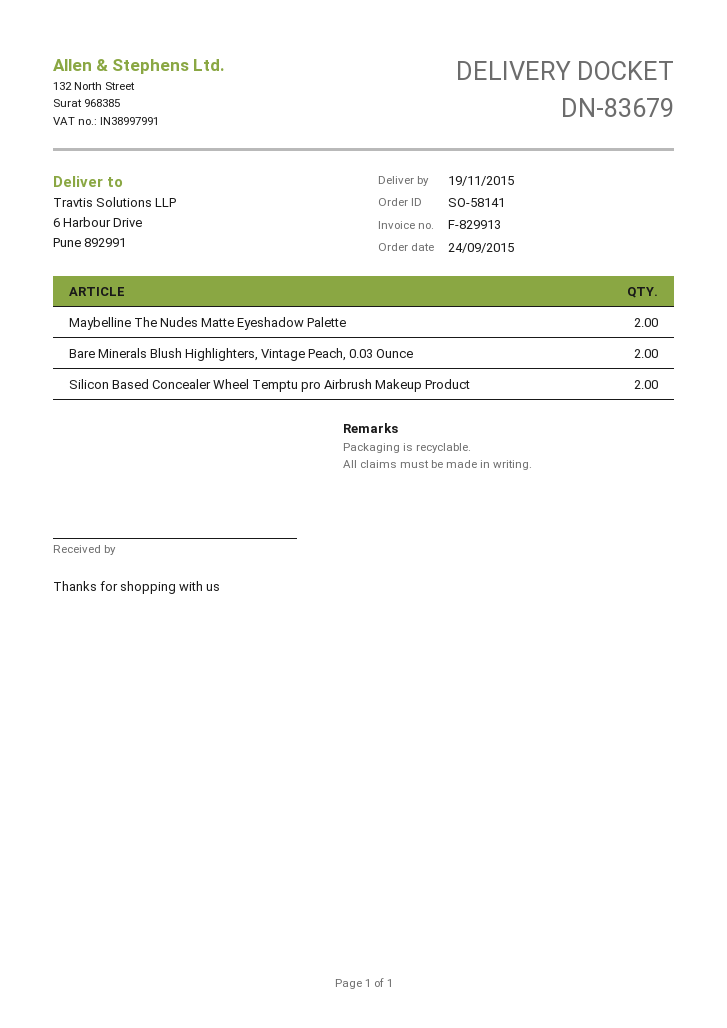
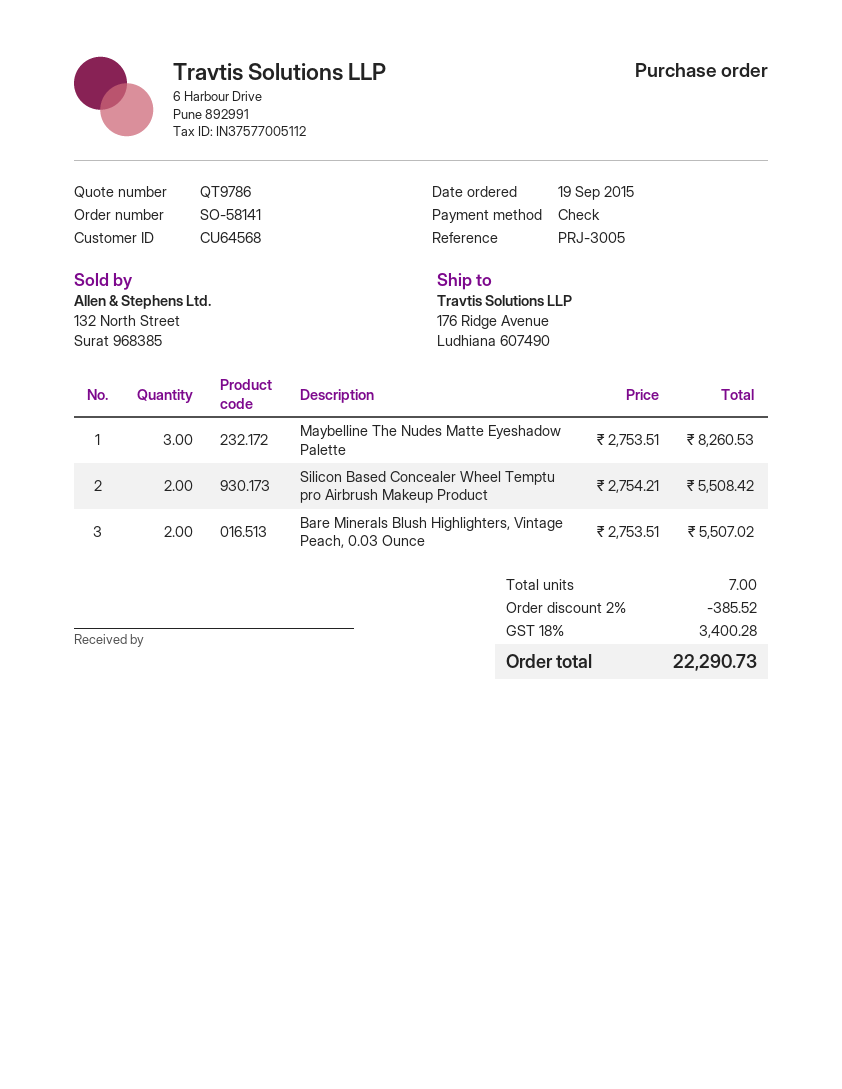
order date: 2015-09-24 -> 2015-09-19
ship to: 6 Harbour Drive, Pune 892991 -> 176 Ridge Avenue, Ludhiana 607490
Maybelline The Nudes Matte Eyeshadow Palette: 2 -> 3

